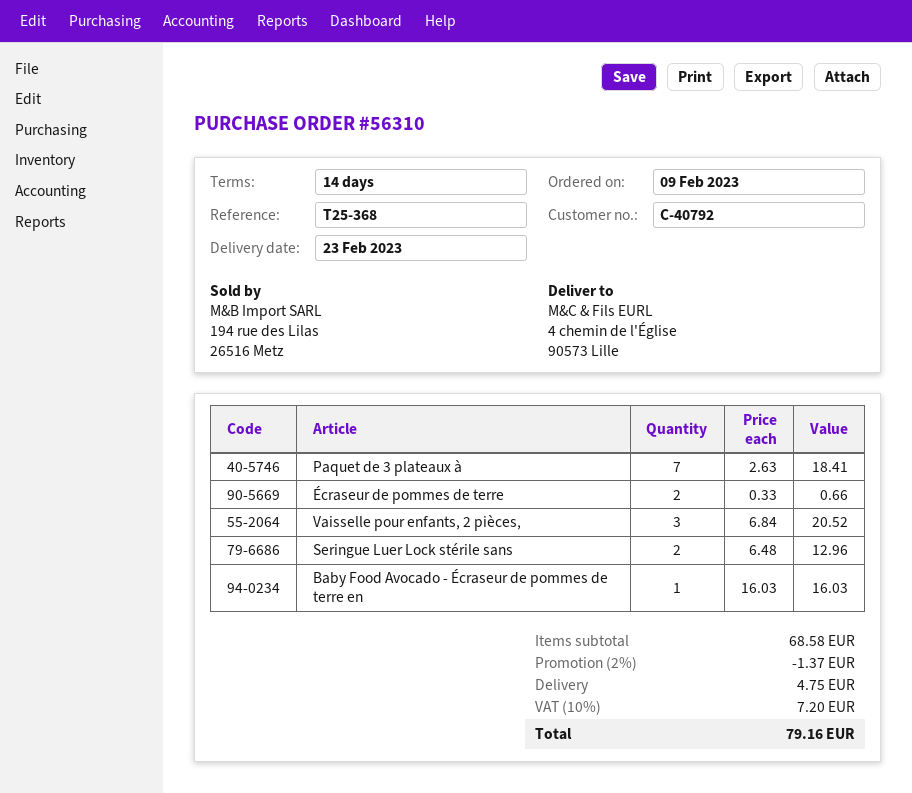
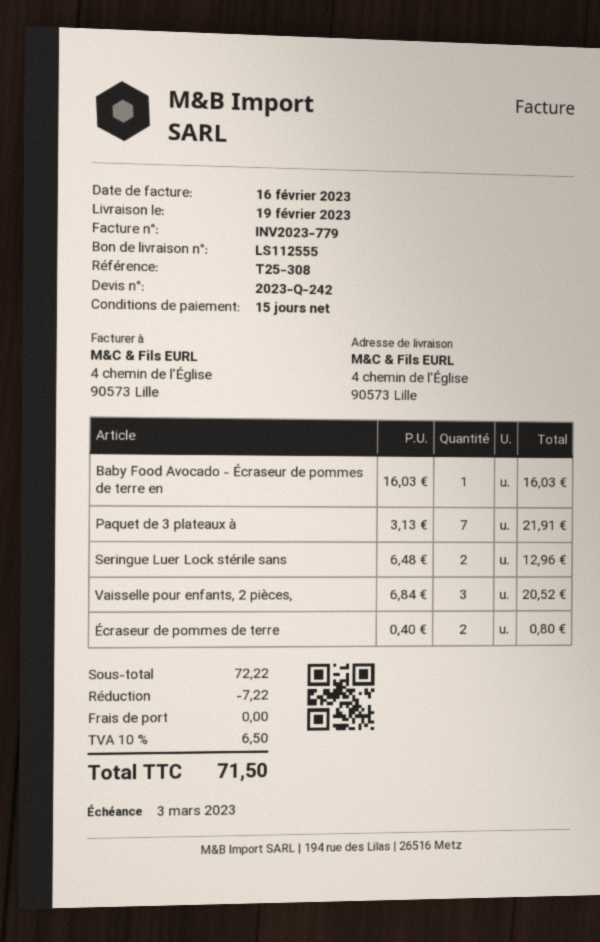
delivery date: 2023-02-23 -> 2023-02-19
payment terms: 14 days -> 15 days
reference: T25-368 -> T25-308
Paquet de 3 plateaux à: 7 x 2.63 = 18.41 -> 7 x 3.13 = 21.91
Écraseur de pommes de terre: 2 x 0.33 = 0.66 -> 2 x 0.40 = 0.80
subtotal: 68.58 -> 72.22
discount: 1.37 -> 7.22
shipping: 4.75 -> 0.00
tax: 10% = 7.20 -> 10% = 6.50
total: 79.16 -> 71.50

